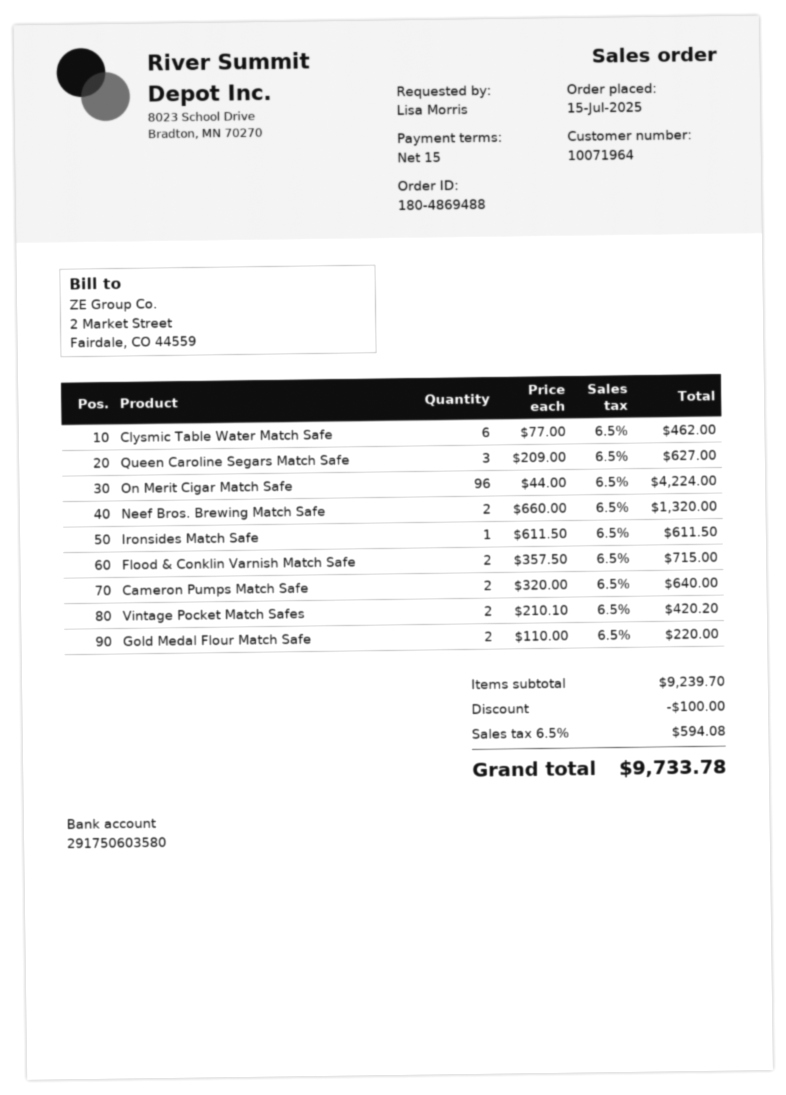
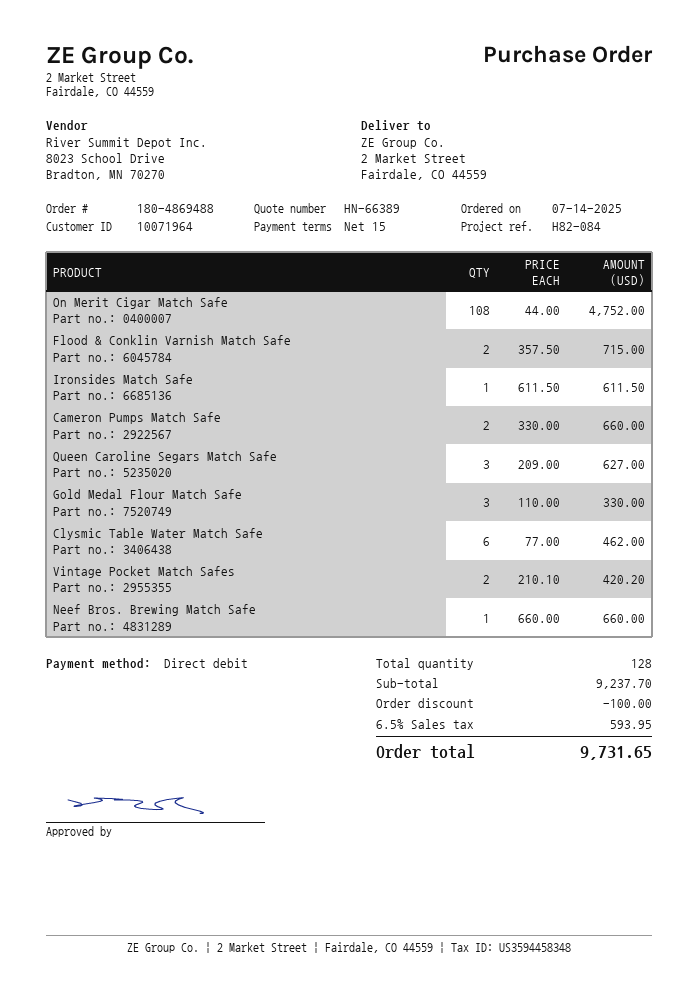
order date: 2025-07-15 -> 2025-07-14
On Merit Cigar Match Safe: 96 x 44.00 = 4224.00 -> 108 x 44.00 = 4752.00
Neef Bros. Brewing Match Safe: 2 x 660.00 = 1320.00 -> 1 x 660.00 = 660.00
Cameron Pumps Match Safe: 2 x 320.00 = 640.00 -> 2 x 330.00 = 660.00
Gold Medal Flour Match Safe: 2 x 110.00 = 220.00 -> 3 x 110.00 = 330.00
subtotal: 9239.70 -> 9237.70
tax: 6.5% = 594.08 -> 6.5% = 593.95
total: 9733.78 -> 9731.65

